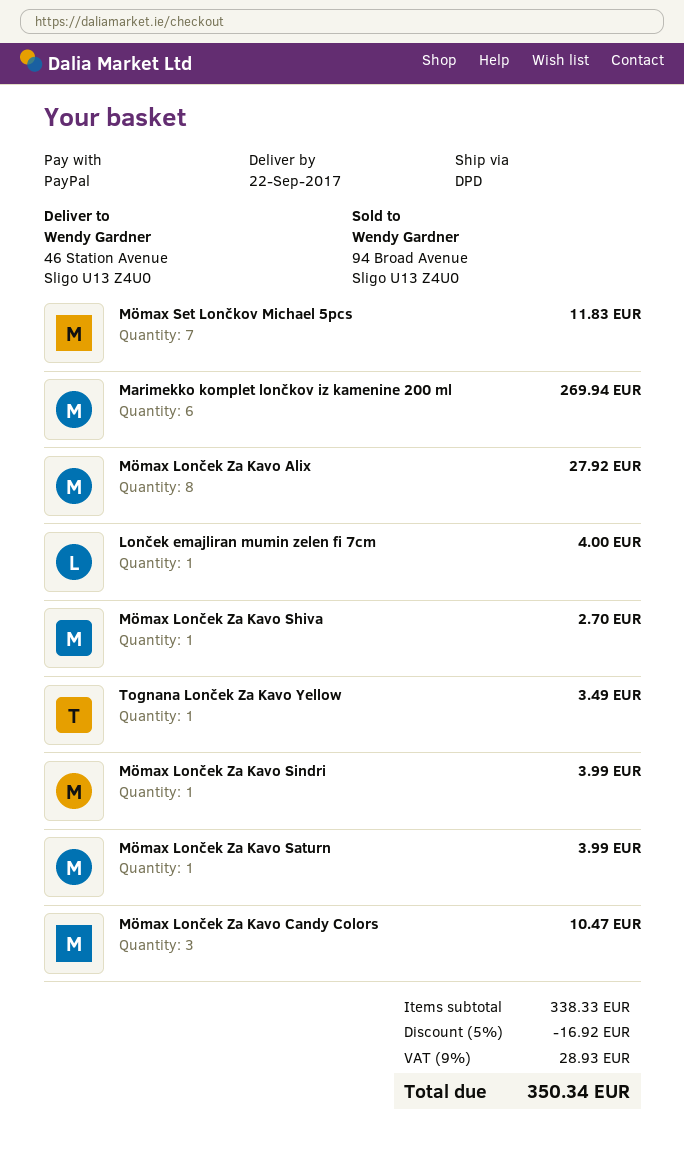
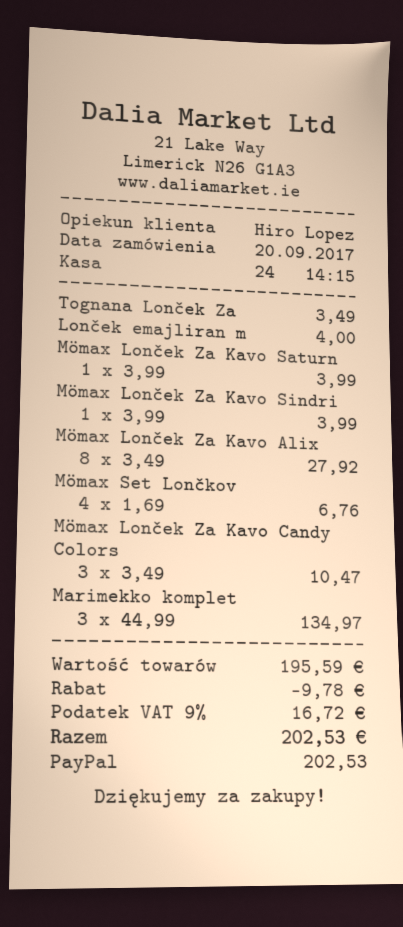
Mömax Set Lončkov Michael 5pcs: 7 for 11.83 -> 4 for 6.76
Marimekko komplet lončkov iz kamenine 200 ml: 6 for 269.94 -> 3 for 134.97
Mömax Lonček Za Kavo Shiva: 1 for 2.70 -> none
subtotal: 338.33 -> 195.59
discount: 16.92 -> 9.78
tax: 9% = 28.93 -> 9% = 16.72
total: 350.34 -> 202.53

